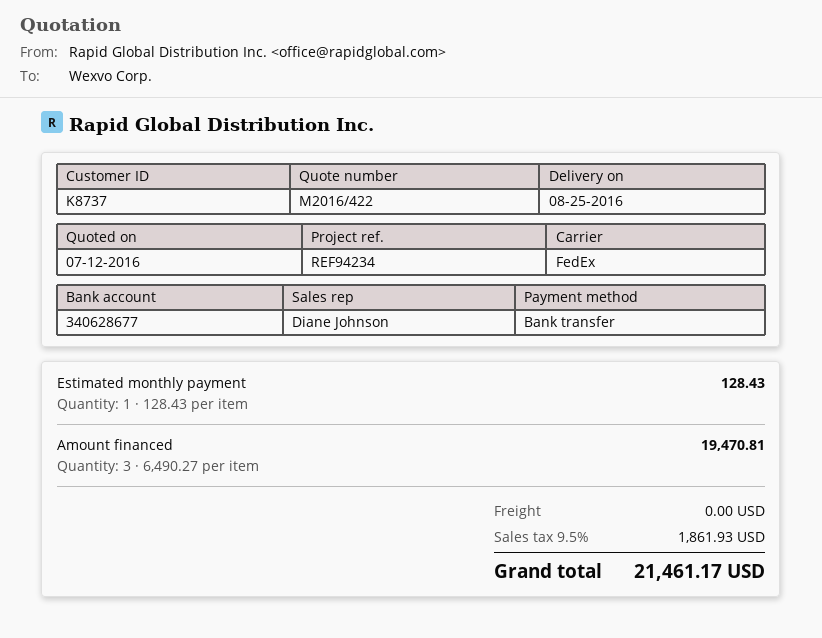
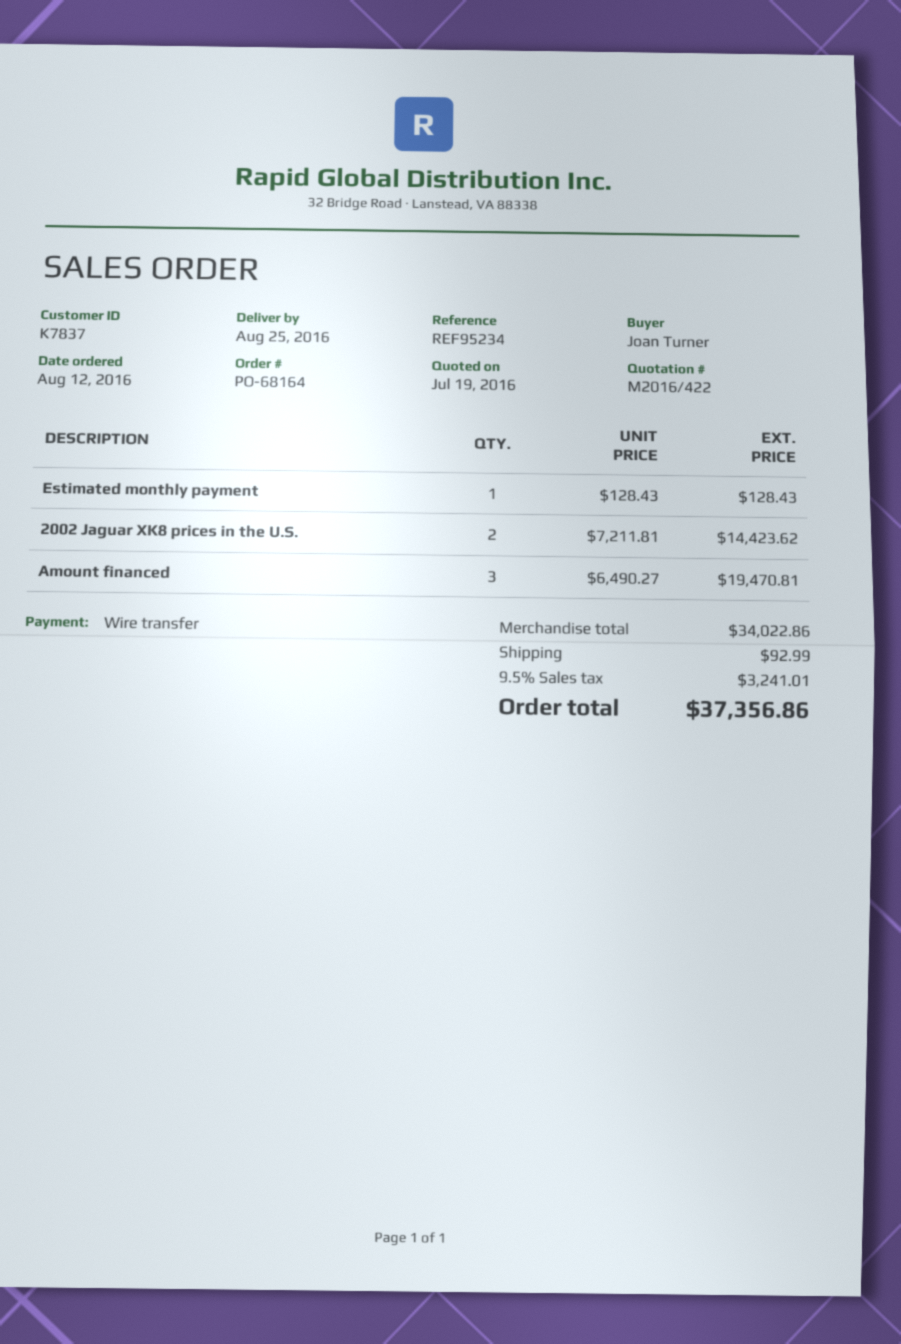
quote date: 2016-07-12 -> 2016-07-19
customer number: K8737 -> K7837
reference: REF94234 -> REF95234
2002 Jaguar XK8 prices in the U.S.: none -> 2 x 7211.81 = 14423.62
shipping: 0.00 -> 92.99
tax: 9.5% = 1861.93 -> 9.5% = 3241.01
total: 21461.17 -> 37356.86

